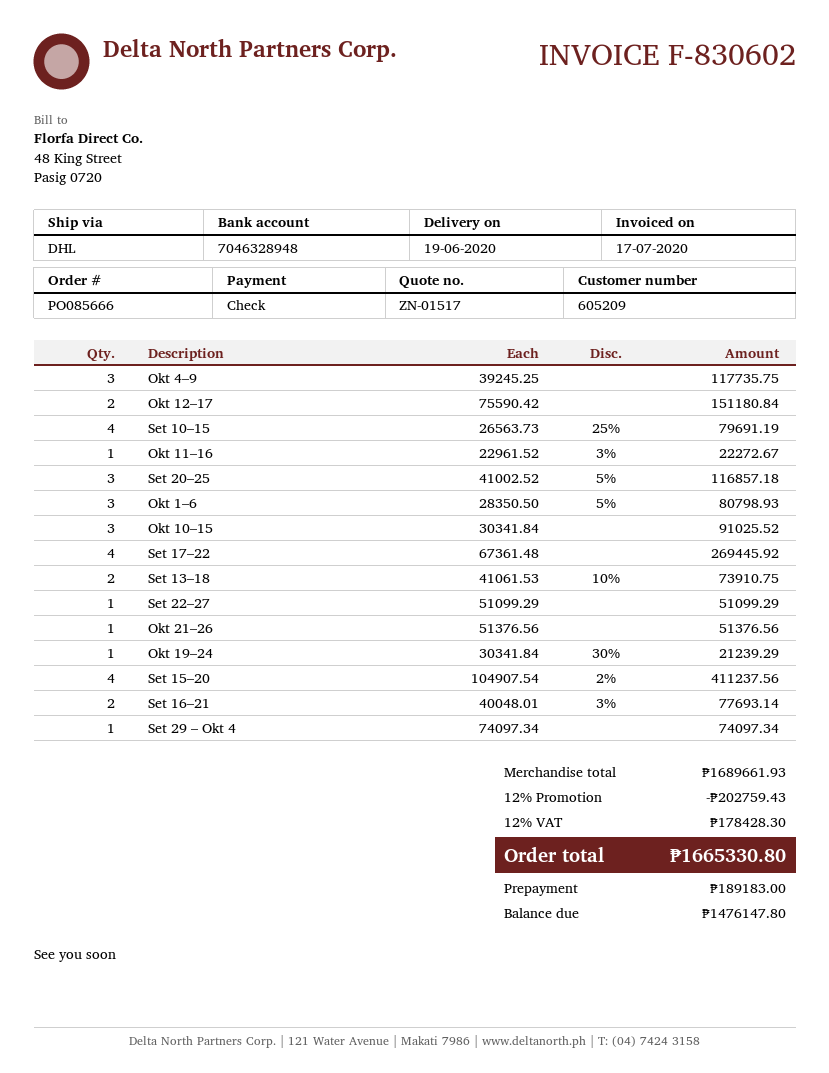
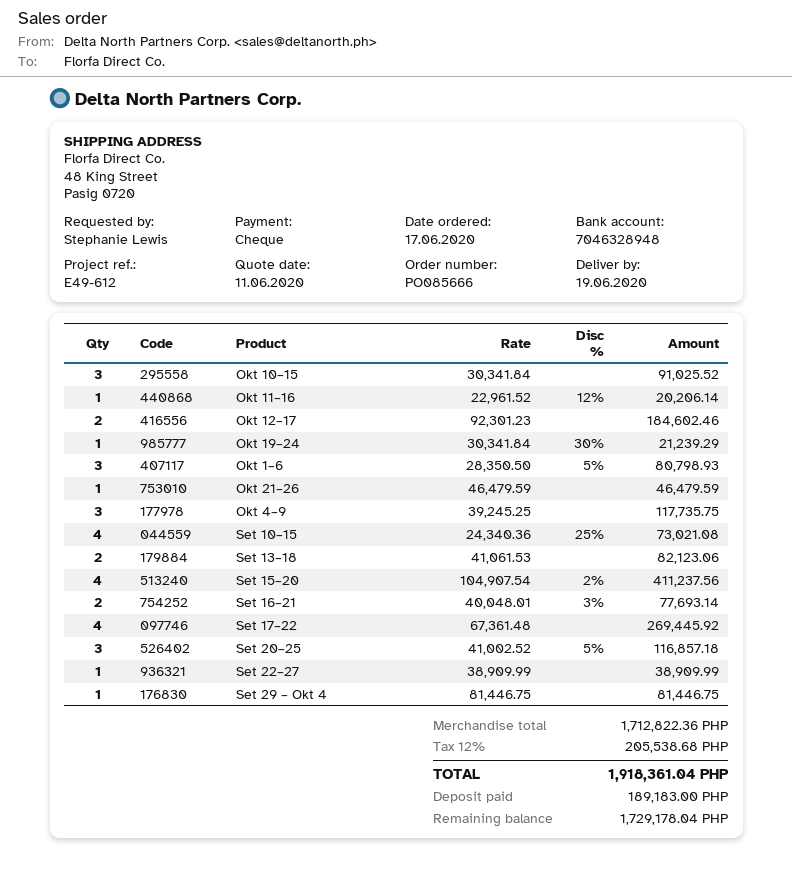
Okt 12–17: 2 x 75590.42 = 151180.84 -> 2 x 92301.23 = 184602.46
Set 10–15: 4 x 26563.73 - 25% = 79691.19 -> 4 x 24340.36 - 25% = 73021.08
Okt 11–16: 1 x 22961.52 - 3% = 22272.67 -> 1 x 22961.52 - 12% = 20206.14
Set 13–18: 2 x 41061.53 - 10% = 73910.75 -> 2 x 41061.53 = 82123.06
Set 22–27: 1 x 51099.29 = 51099.29 -> 1 x 38909.99 = 38909.99
Okt 21–26: 1 x 51376.56 = 51376.56 -> 1 x 46479.59 = 46479.59
Set 29 – Okt 4: 1 x 74097.34 = 74097.34 -> 1 x 81446.75 = 81446.75
subtotal: 1689661.93 -> 1712822.36
discount: 12% = 202759.43 -> none
tax: 12% = 178428.30 -> 12% = 205538.68
total: 1665330.80 -> 1918361.04
balance: 1476147.80 -> 1729178.04

